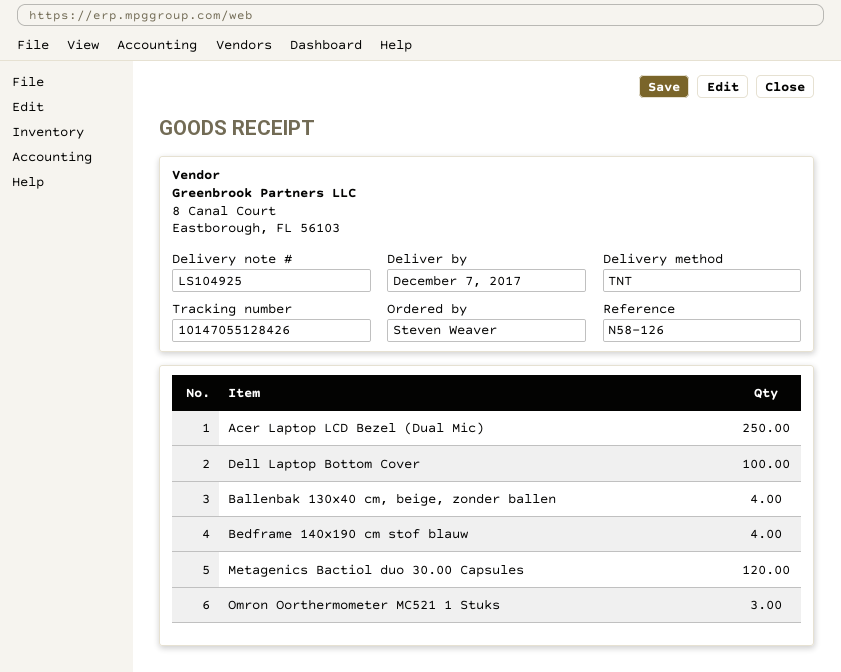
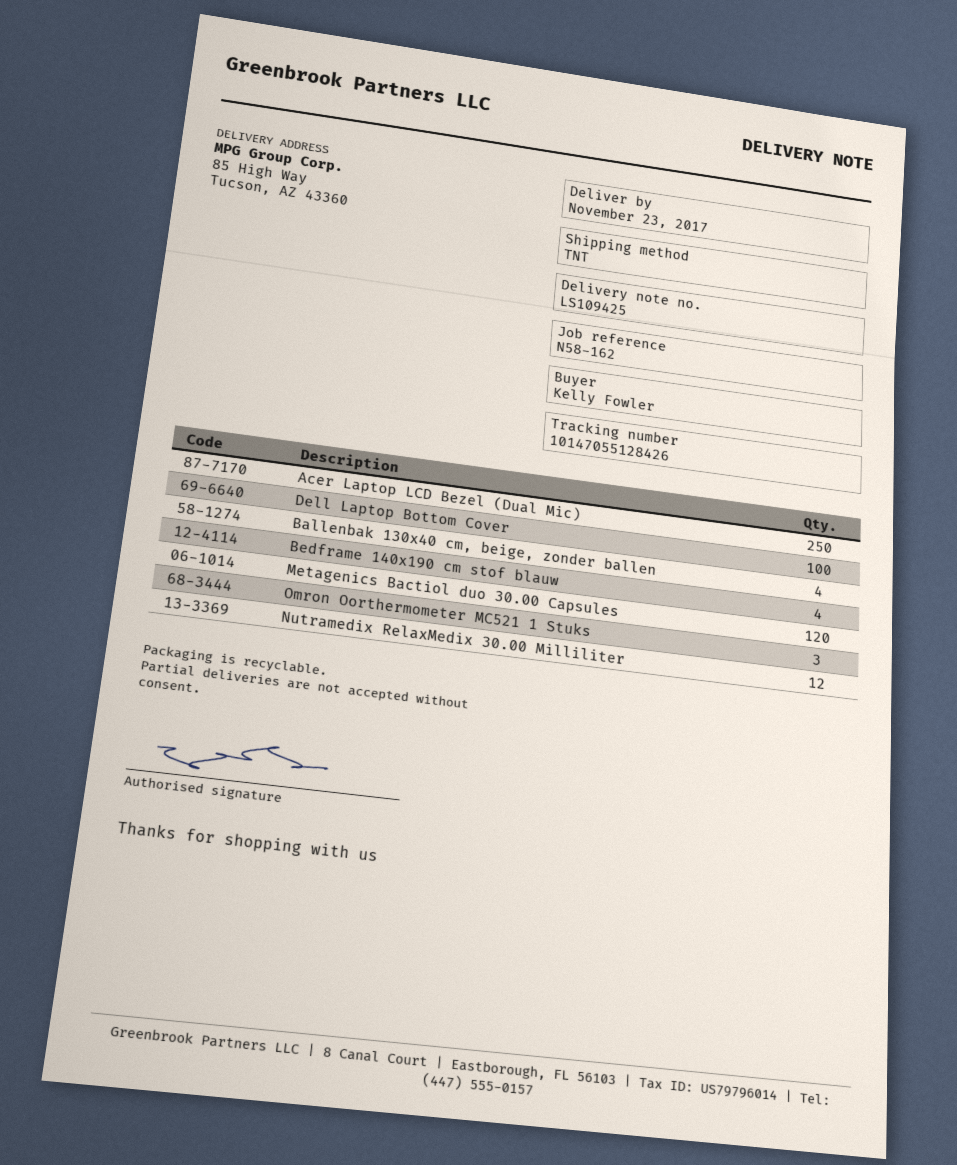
delivery note number: LS104925 -> LS109425
delivery date: 2017-12-07 -> 2017-11-23
reference: N58-126 -> N58-162
ordered by: Steven Weaver -> Kelly Fowler
Nutramedix RelaxMedix 30.00 Milliliter: none -> 12

